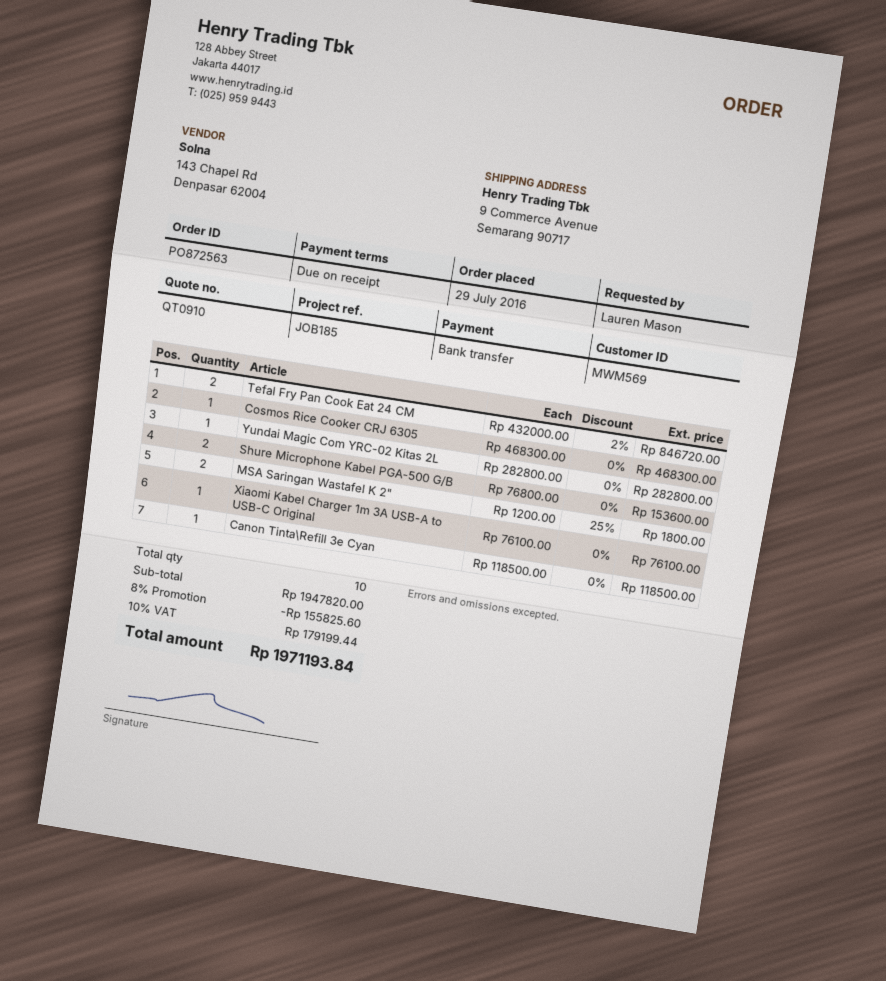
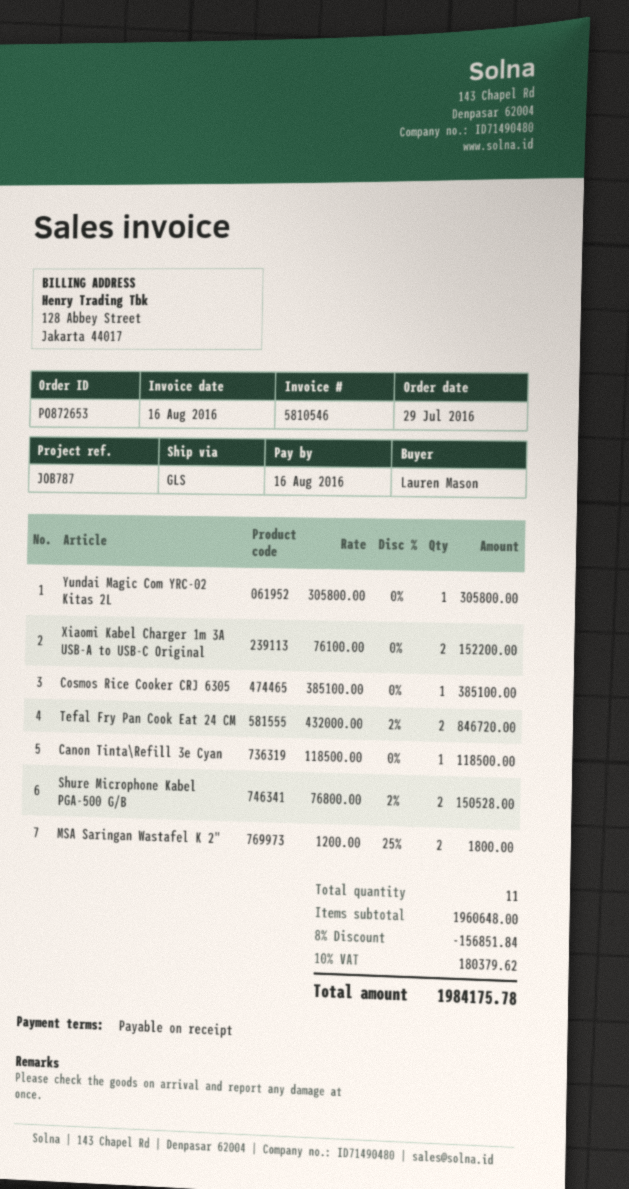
order number: PO872563 -> PO872653
reference: JOB185 -> JOB787
Cosmos Rice Cooker CRJ 6305: 1 x 468300.00 = 468300.00 -> 1 x 385100.00 = 385100.00
Yundai Magic Com YRC-02 Kitas 2L: 1 x 282800.00 = 282800.00 -> 1 x 305800.00 = 305800.00
Shure Microphone Kabel PGA-500 G/B: 2 x 76800.00 = 153600.00 -> 2 x 76800.00 - 2% = 150528.00
Xiaomi Kabel Charger 1m 3A USB-A to USB-C Original: 1 x 76100.00 = 76100.00 -> 2 x 76100.00 = 152200.00
total quantity: 10 -> 11
subtotal: 1947820.00 -> 1960648.00
discount: 8% = 155825.60 -> 8% = 156851.84
tax: 10% = 179199.44 -> 10% = 180379.62
total: 1971193.84 -> 1984175.78

